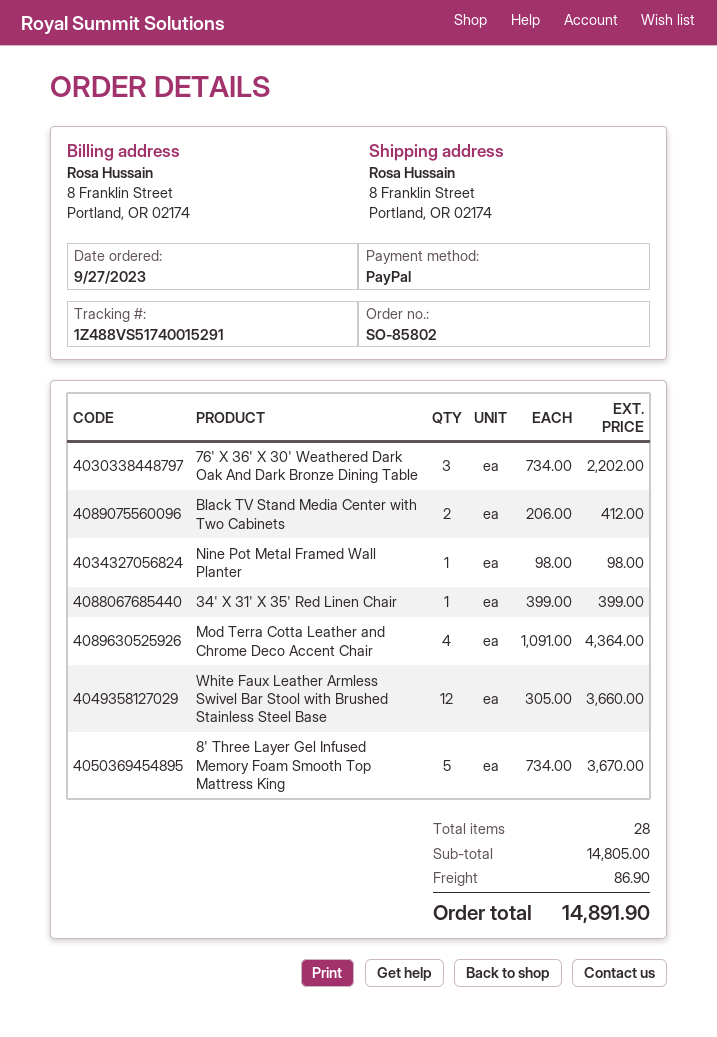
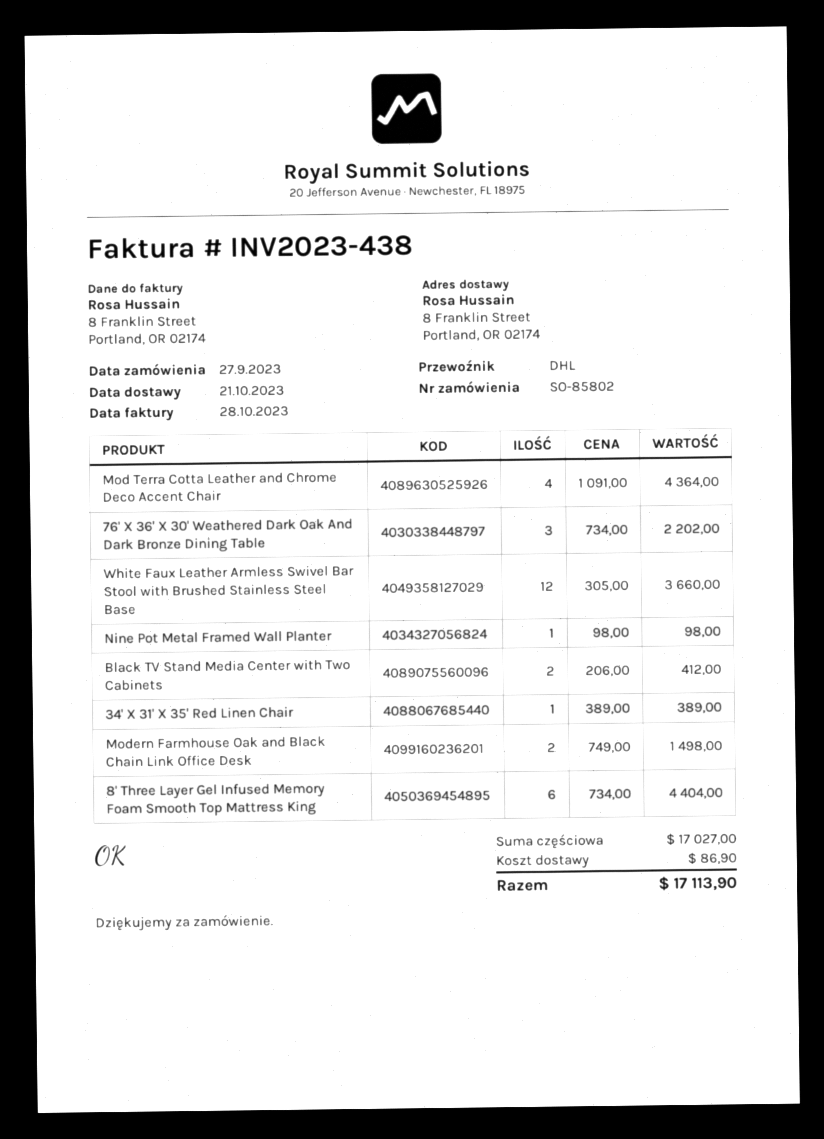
34' X 31' X 35' Red Linen Chair: 1 x 399.00 = 399.00 -> 1 x 389.00 = 389.00
8' Three Layer Gel Infused Memory Foam Smooth Top Mattress King: 5 x 734.00 = 3670.00 -> 6 x 734.00 = 4404.00
Modern Farmhouse Oak and Black Chain Link Office Desk: none -> 2 x 749.00 = 1498.00
subtotal: 14805.00 -> 17027.00
total: 14891.90 -> 17113.90

